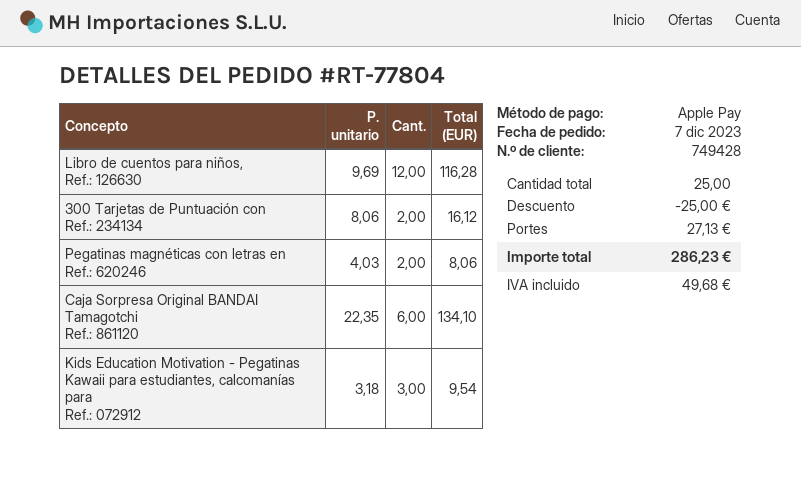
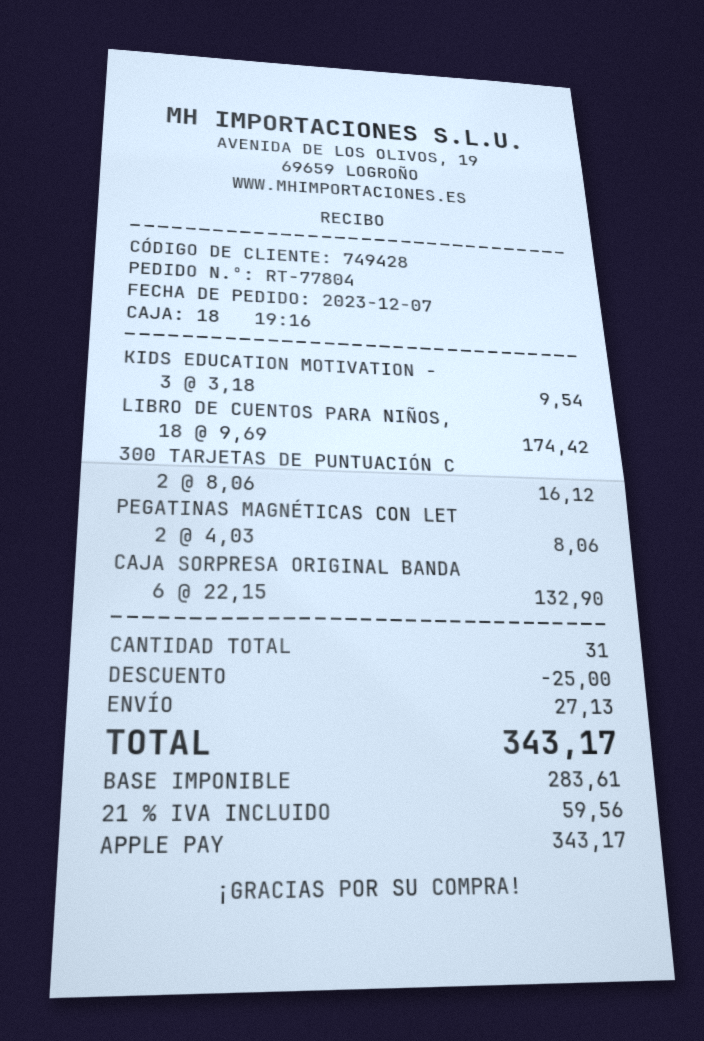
Libro de cuentos para niños,: 12 x 9.69 = 116.28 -> 18 x 9.69 = 174.42
Caja Sorpresa Original BANDAI Tamagotchi: 6 x 22.35 = 134.10 -> 6 x 22.15 = 132.90
total quantity: 25 -> 31
tax: 49.68 -> 59.56
total: 286.23 -> 343.17

